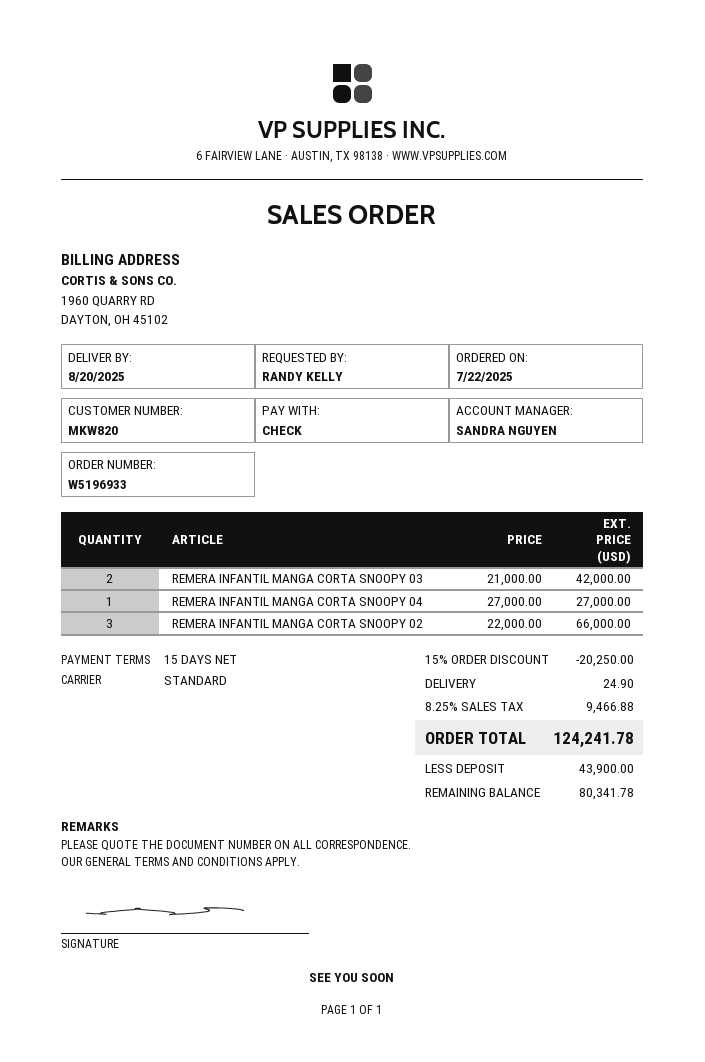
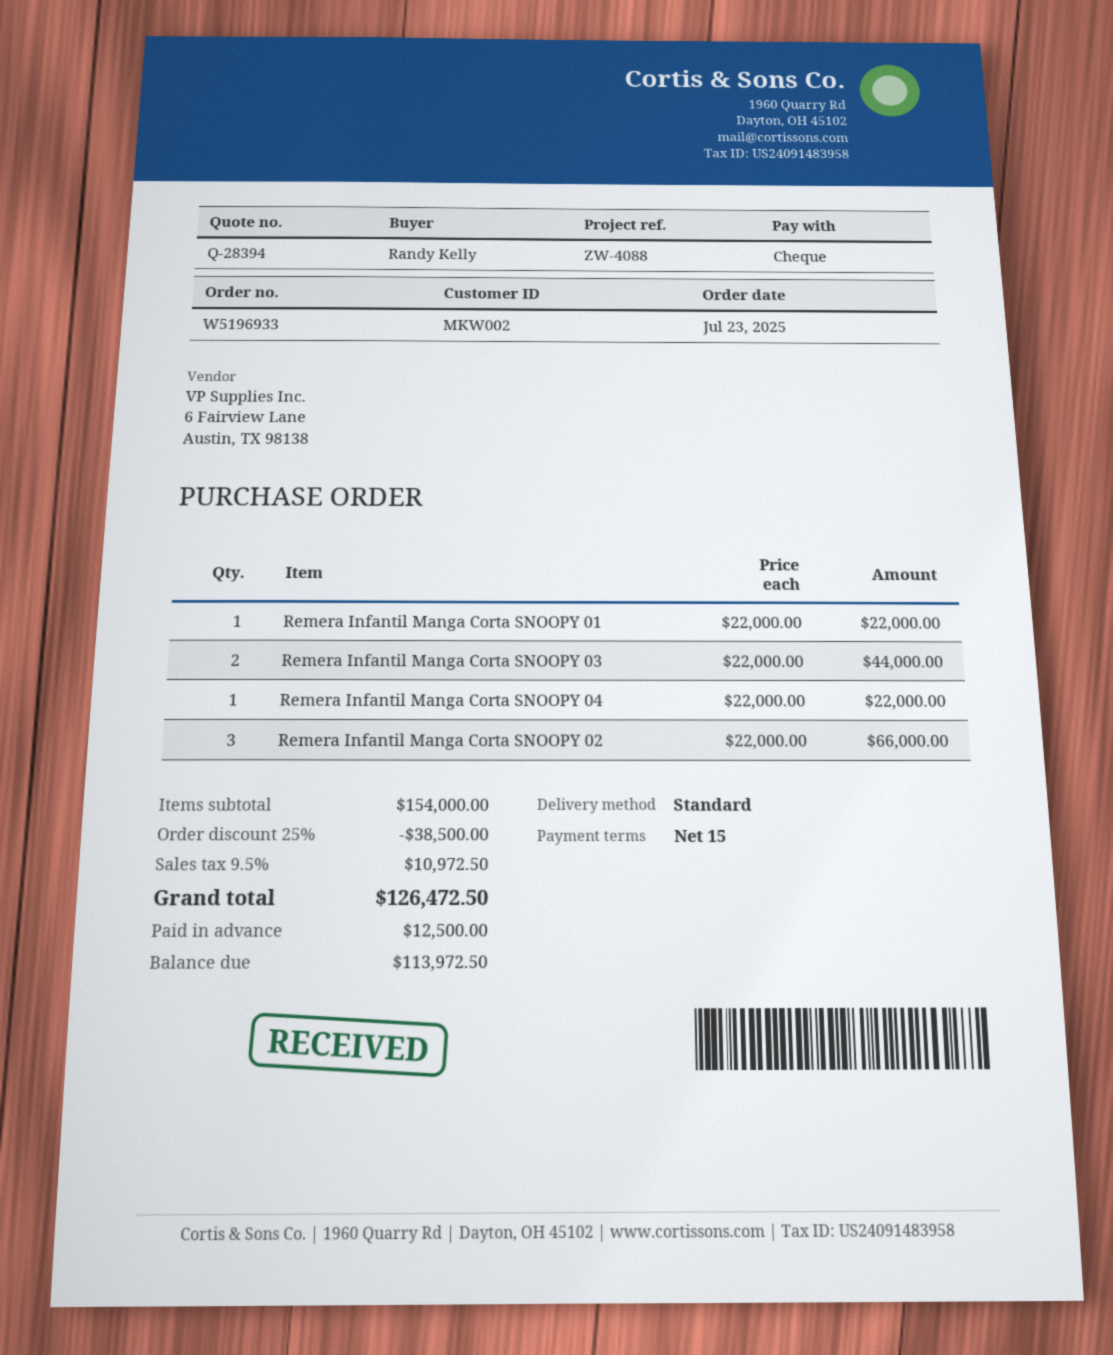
order date: 2025-07-22 -> 2025-07-23
customer number: MKW820 -> MKW002
REMERA INFANTIL MANGA CORTA SNOOPY 03: 2 x 21000.00 = 42000.00 -> 2 x 22000.00 = 44000.00
REMERA INFANTIL MANGA CORTA SNOOPY 04: 1 x 27000.00 = 27000.00 -> 1 x 22000.00 = 22000.00
Remera Infantil Manga Corta SNOOPY 01: none -> 1 x 22000.00 = 22000.00
discount: 15% = 20250.00 -> 25% = 38500.00
shipping: 24.90 -> none
tax: 8.25% = 9466.88 -> 9.5% = 10972.50
total: 124241.78 -> 126472.50
deposit: 43900.00 -> 12500.00
balance: 80341.78 -> 113972.50

